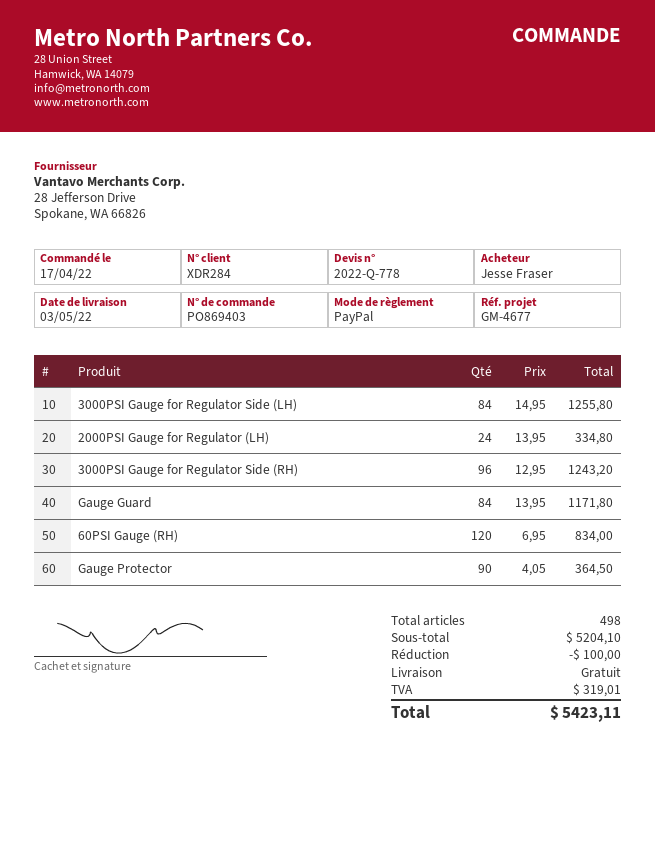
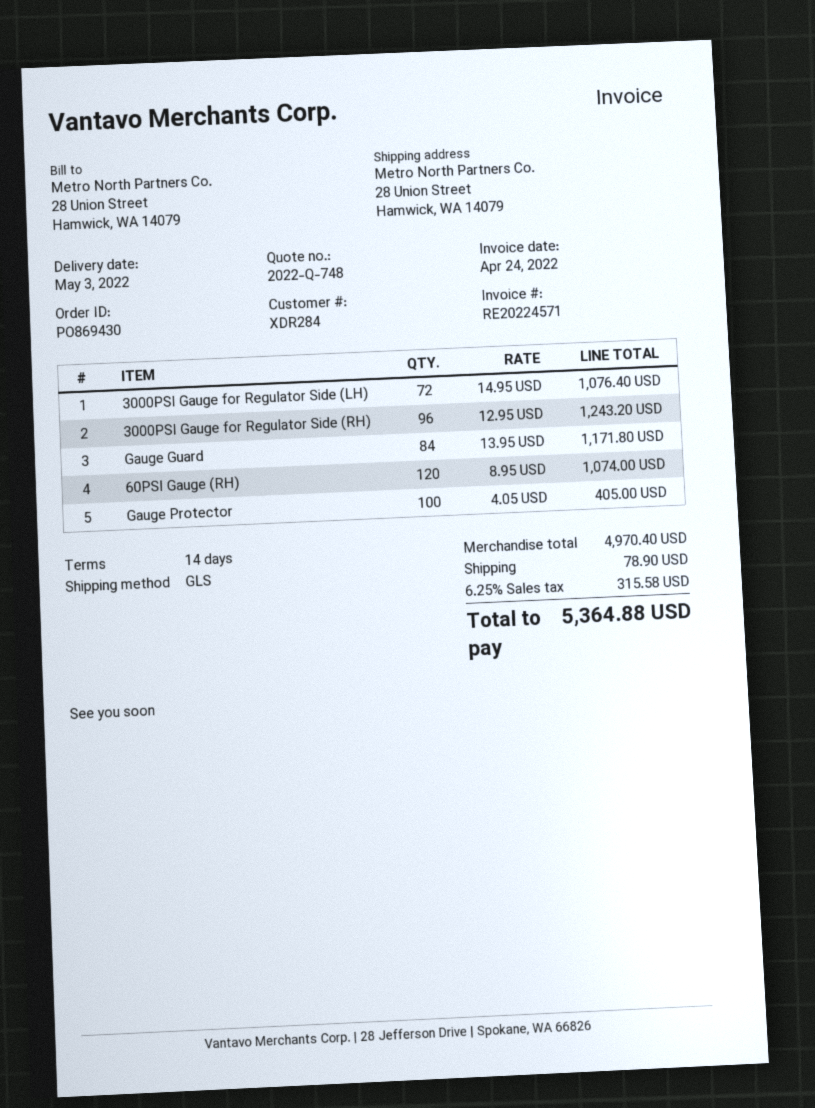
quote number: 2022-Q-778 -> 2022-Q-748
order number: PO869403 -> PO869430
3000PSI Gauge for Regulator Side (LH): 84 x 14.95 = 1255.80 -> 72 x 14.95 = 1076.40
2000PSI Gauge for Regulator (LH): 24 x 13.95 = 334.80 -> none
60PSI Gauge (RH): 120 x 6.95 = 834.00 -> 120 x 8.95 = 1074.00
Gauge Protector: 90 x 4.05 = 364.50 -> 100 x 4.05 = 405.00
subtotal: 5204.10 -> 4970.40
discount: 100.00 -> none
shipping: 0.00 -> 78.90
tax: 319.01 -> 315.58
total: 5423.11 -> 5364.88

